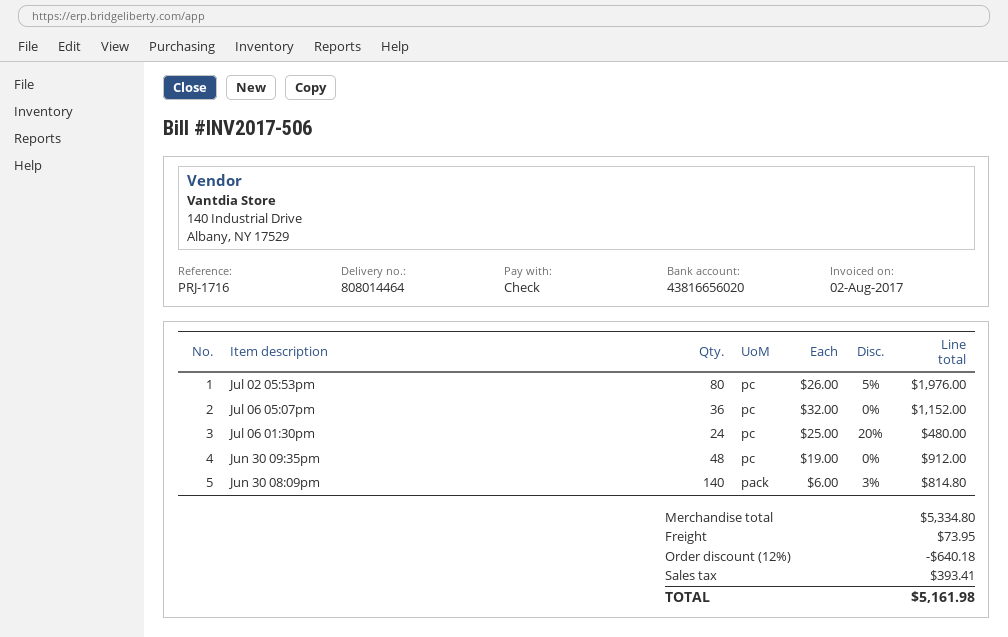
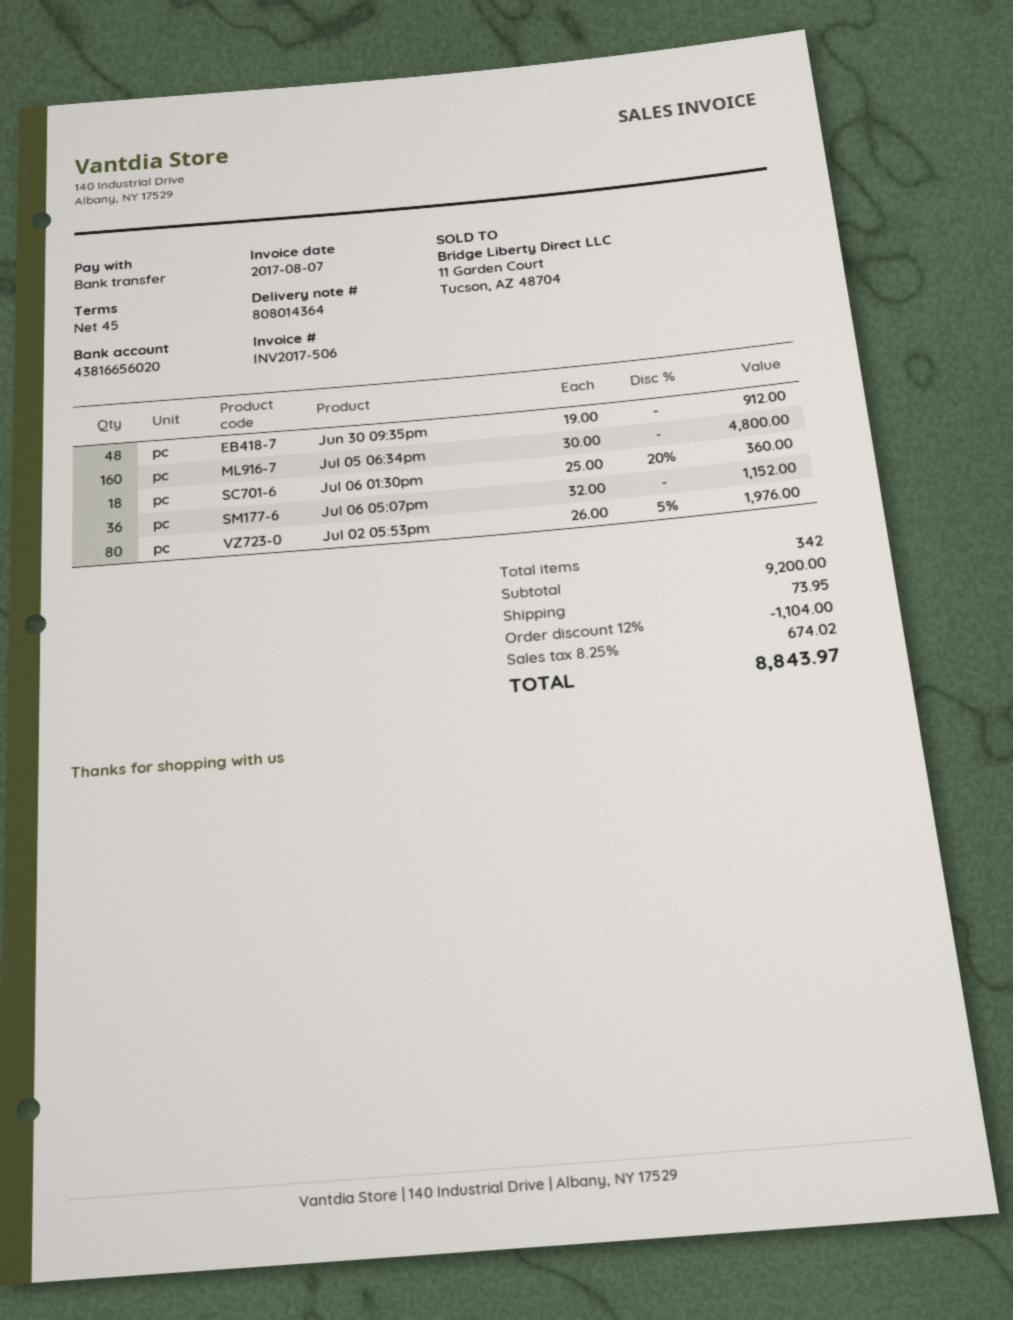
delivery note number: 808014464 -> 808014364
invoice date: 2017-08-02 -> 2017-08-07
payment method: cheque -> bank transfer
Jul 06 01:30pm: 24 x 25.00 - 20% = 480.00 -> 18 x 25.00 - 20% = 360.00
Jun 30 08:09pm: 140 x 6.00 - 3% = 814.80 -> none
Jul 05 06:34pm: none -> 160 x 30.00 = 4800.00
subtotal: 5334.80 -> 9200.00
discount: 12% = 640.18 -> 12% = 1104.00
tax: 393.41 -> 674.02
total: 5161.98 -> 8843.97

